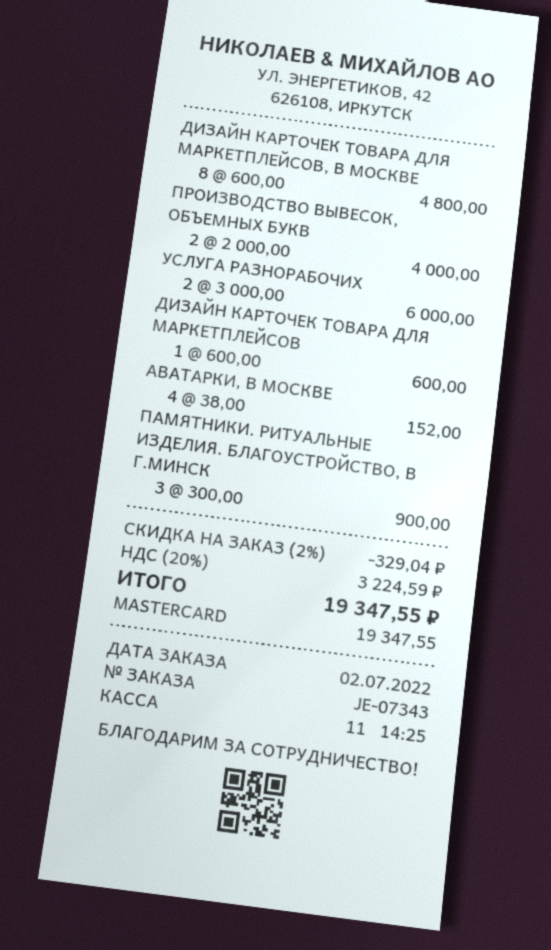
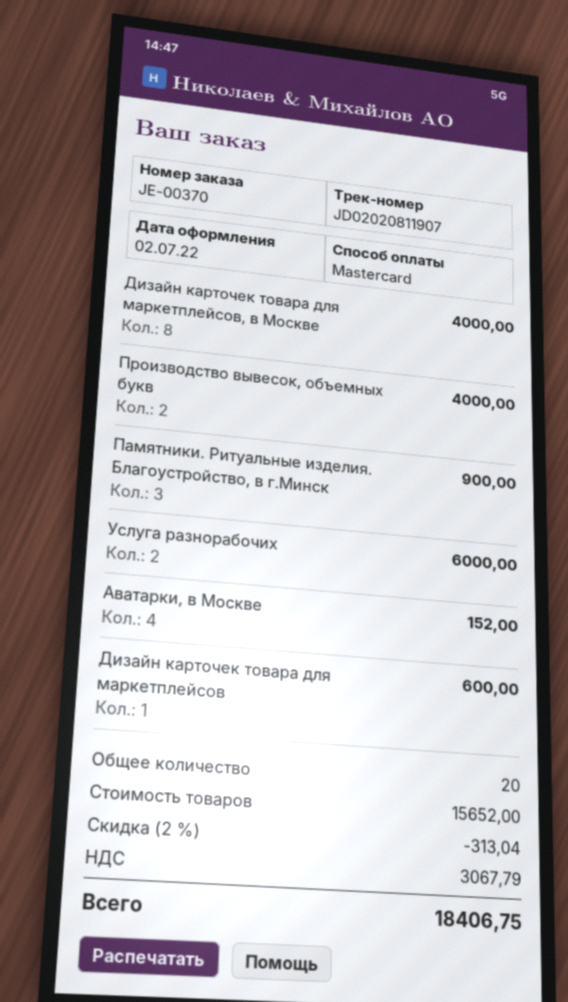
order number: JE-07343 -> JE-00370
ДИЗАЙН КАРТОЧЕК ТОВАРА ДЛЯ МАРКЕТПЛЕЙСОВ, В МОСКВЕ: 8 for 4800.00 -> 8 for 4000.00
discount: 2% = 329.04 -> 2% = 313.04
tax: 3224.59 -> 3067.79
total: 19347.55 -> 18406.75

